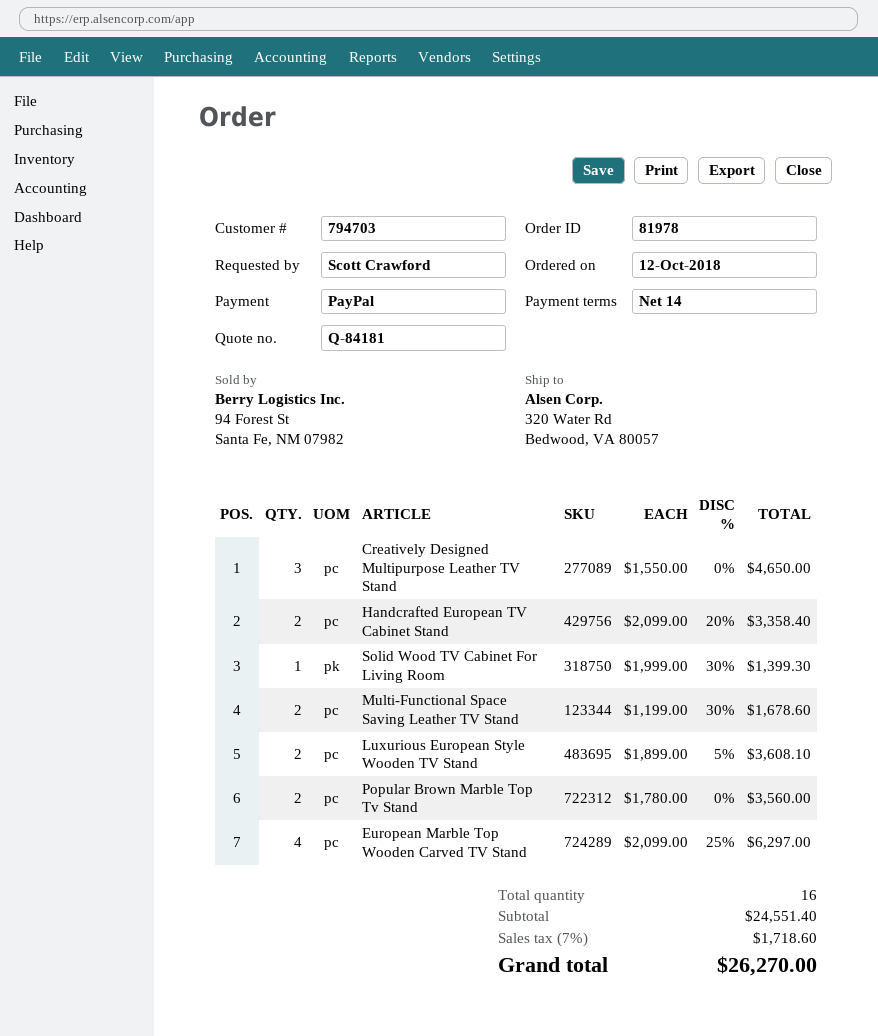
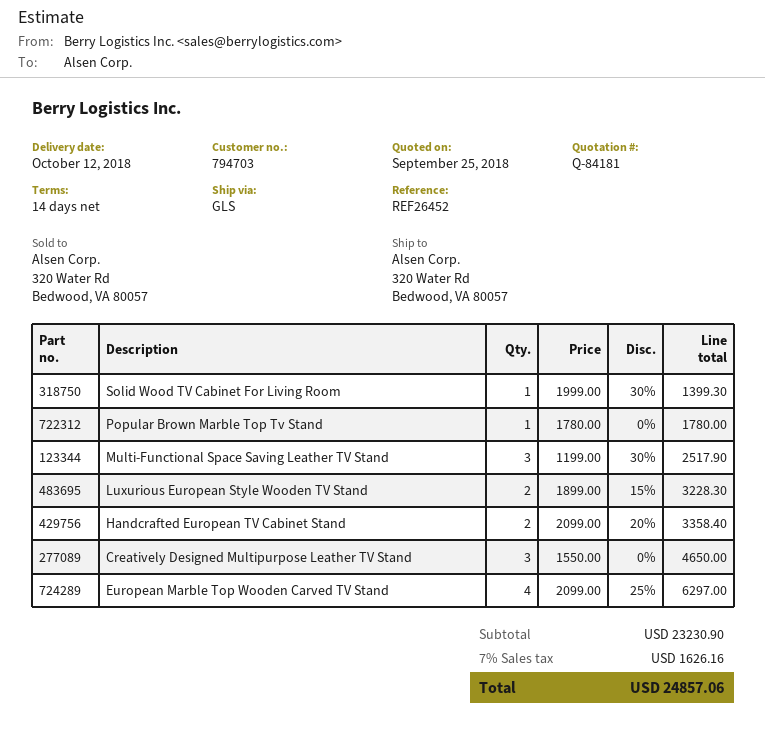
Multi-Functional Space Saving Leather TV Stand: 2 x 1199.00 - 30% = 1678.60 -> 3 x 1199.00 - 30% = 2517.90
Luxurious European Style Wooden TV Stand: 2 x 1899.00 - 5% = 3608.10 -> 2 x 1899.00 - 15% = 3228.30
Popular Brown Marble Top Tv Stand: 2 x 1780.00 = 3560.00 -> 1 x 1780.00 = 1780.00
subtotal: 24551.40 -> 23230.90
tax: 7% = 1718.60 -> 7% = 1626.16
total: 26270.00 -> 24857.06

